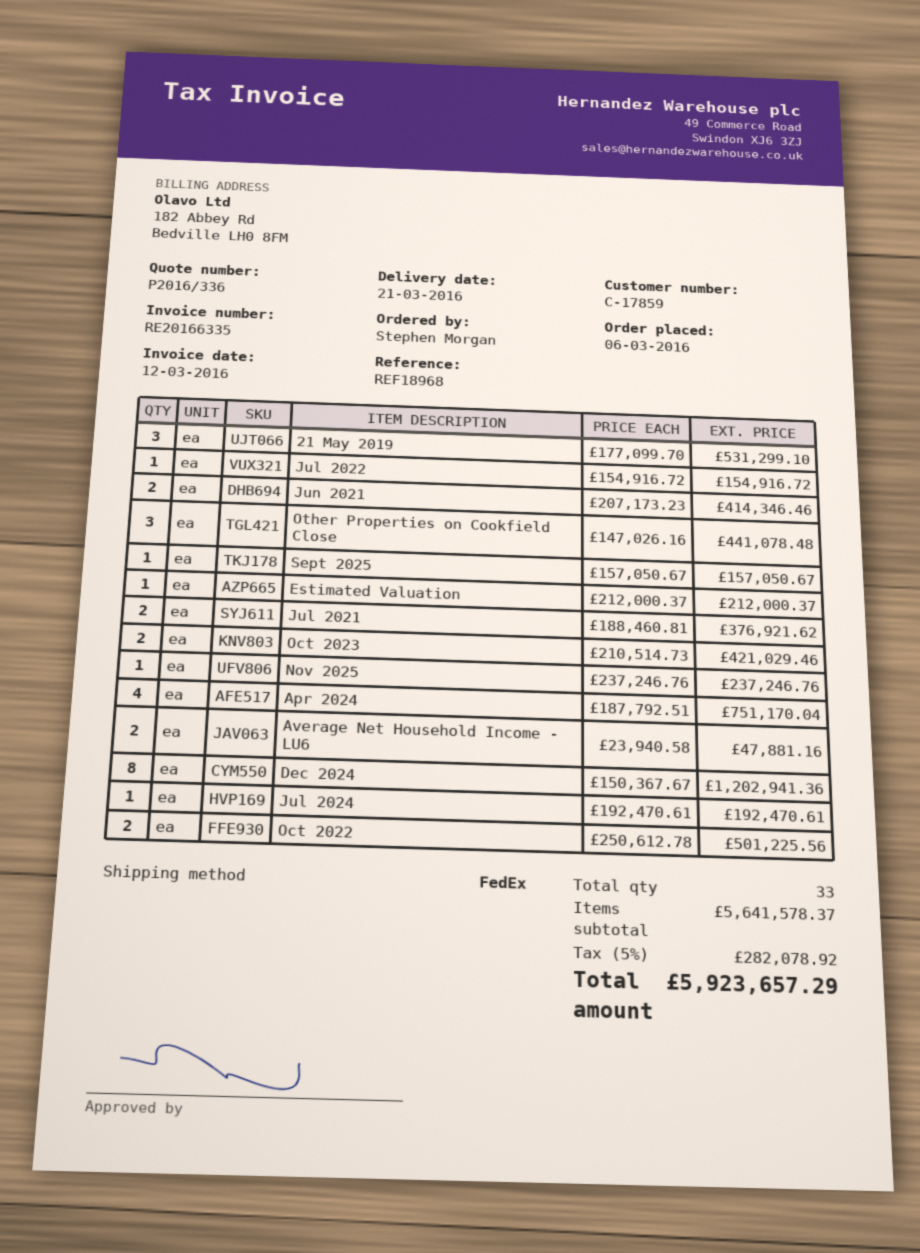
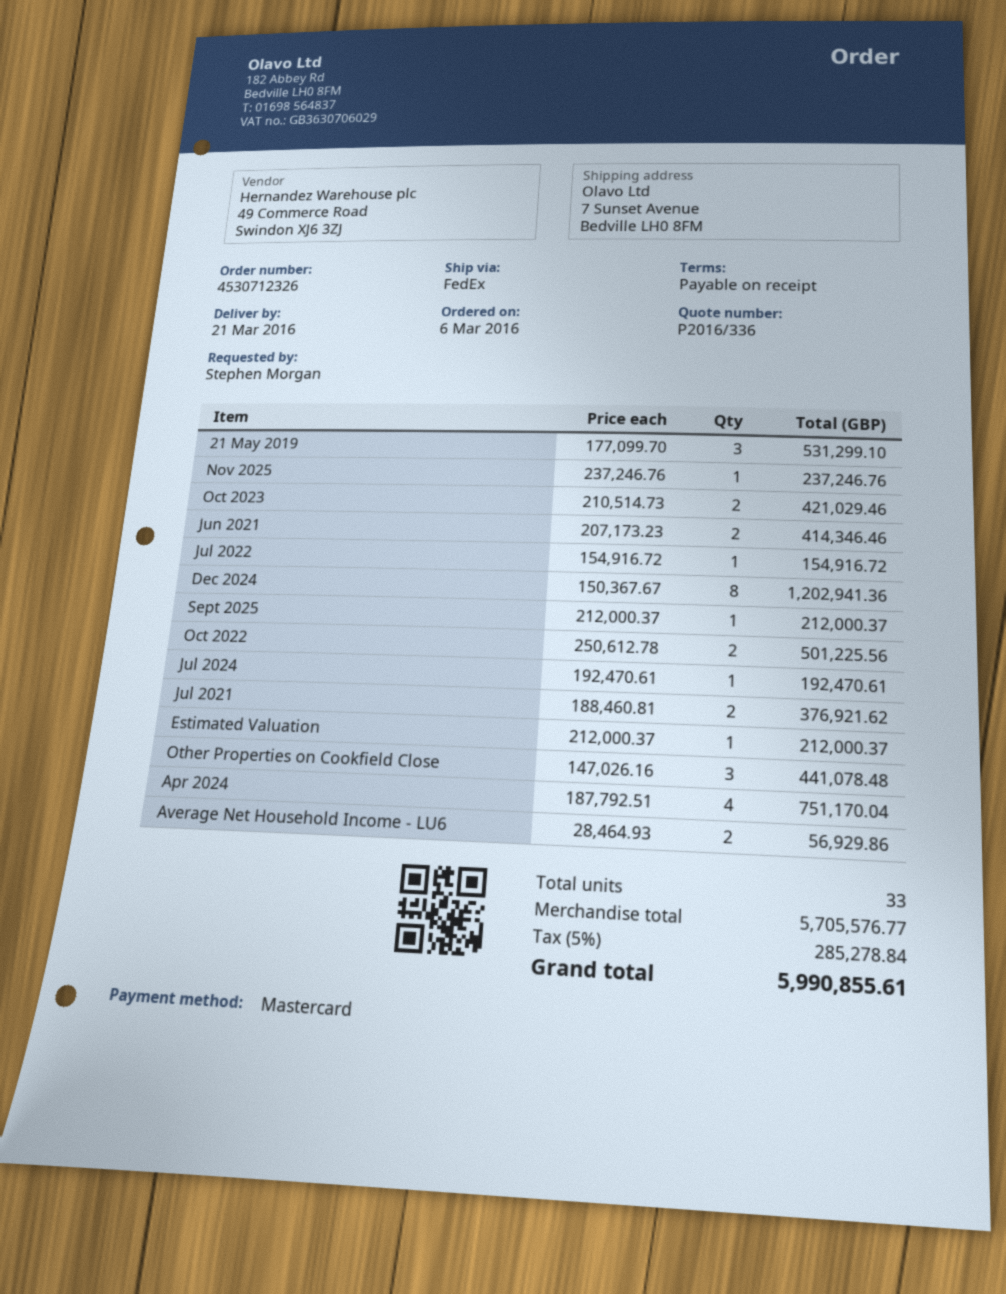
Sept 2025: 1 x 157050.67 = 157050.67 -> 1 x 212000.37 = 212000.37
Average Net Household Income - LU6: 2 x 23940.58 = 47881.16 -> 2 x 28464.93 = 56929.86
subtotal: 5641578.37 -> 5705576.77
tax: 5% = 282078.92 -> 5% = 285278.84
total: 5923657.29 -> 5990855.61

